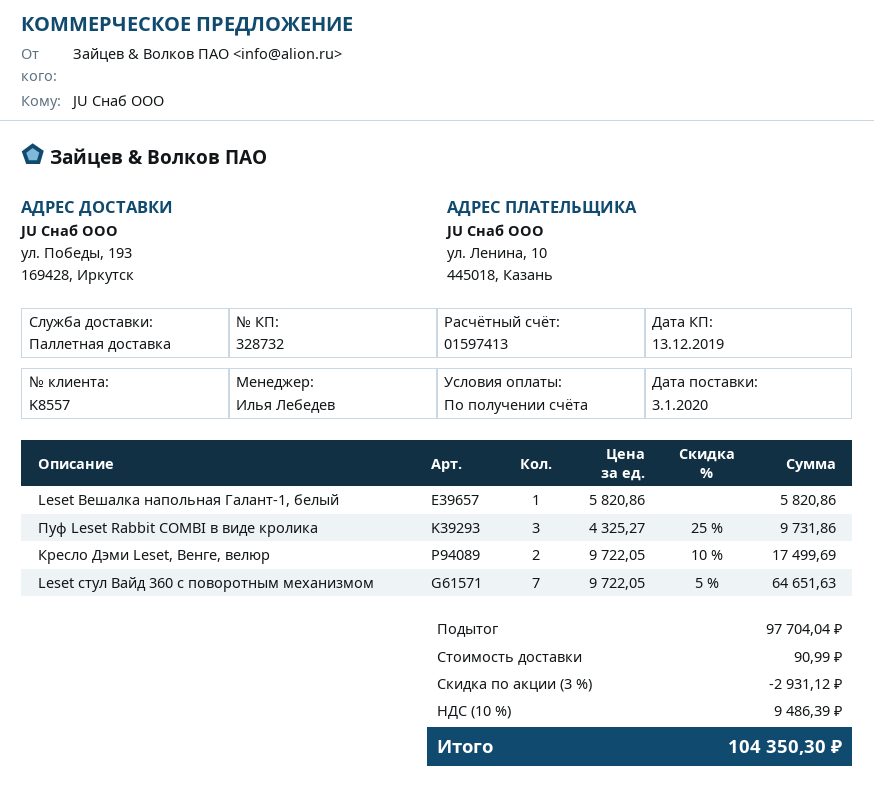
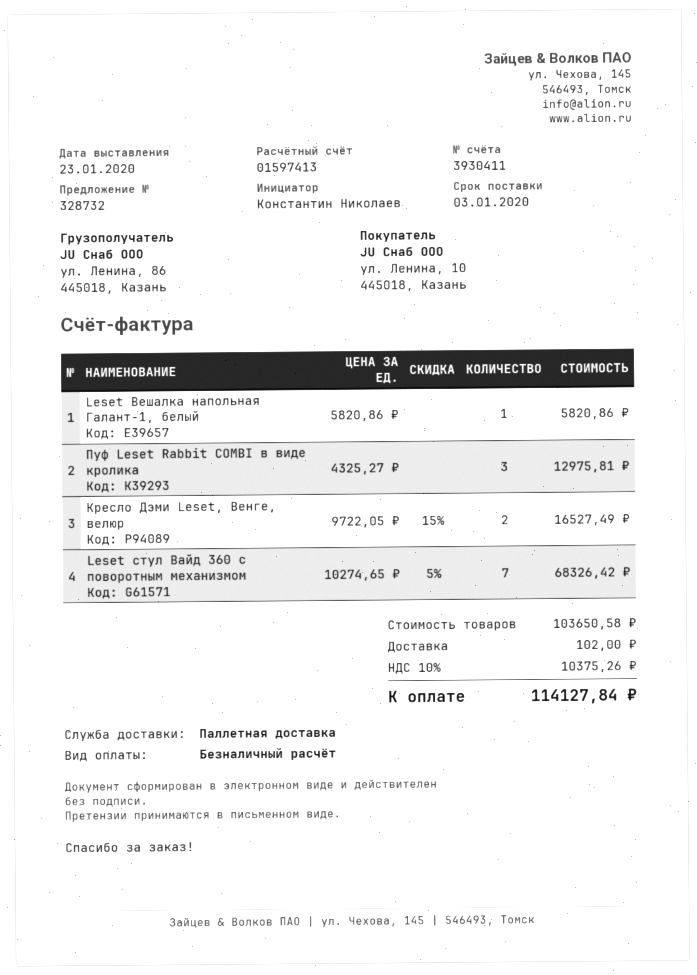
ship to: ул. Победы, 193, 169428, Иркутск -> ул. Ленина, 86, 445018, Казань
Пуф Leset Rabbit COMBI в виде кролика: 3 x 4325.27 - 25% = 9731.86 -> 3 x 4325.27 = 12975.81
Кресло Дэми Leset, Венге, велюр: 2 x 9722.05 - 10% = 17499.69 -> 2 x 9722.05 - 15% = 16527.49
Leset стул Вайд 360 с поворотным механизмом: 7 x 9722.05 - 5% = 64651.63 -> 7 x 10274.65 - 5% = 68326.42
subtotal: 97704.04 -> 103650.58
discount: 3% = 2931.12 -> none
shipping: 90.99 -> 102.00
tax: 10% = 9486.39 -> 10% = 10375.26
total: 104350.30 -> 114127.84

